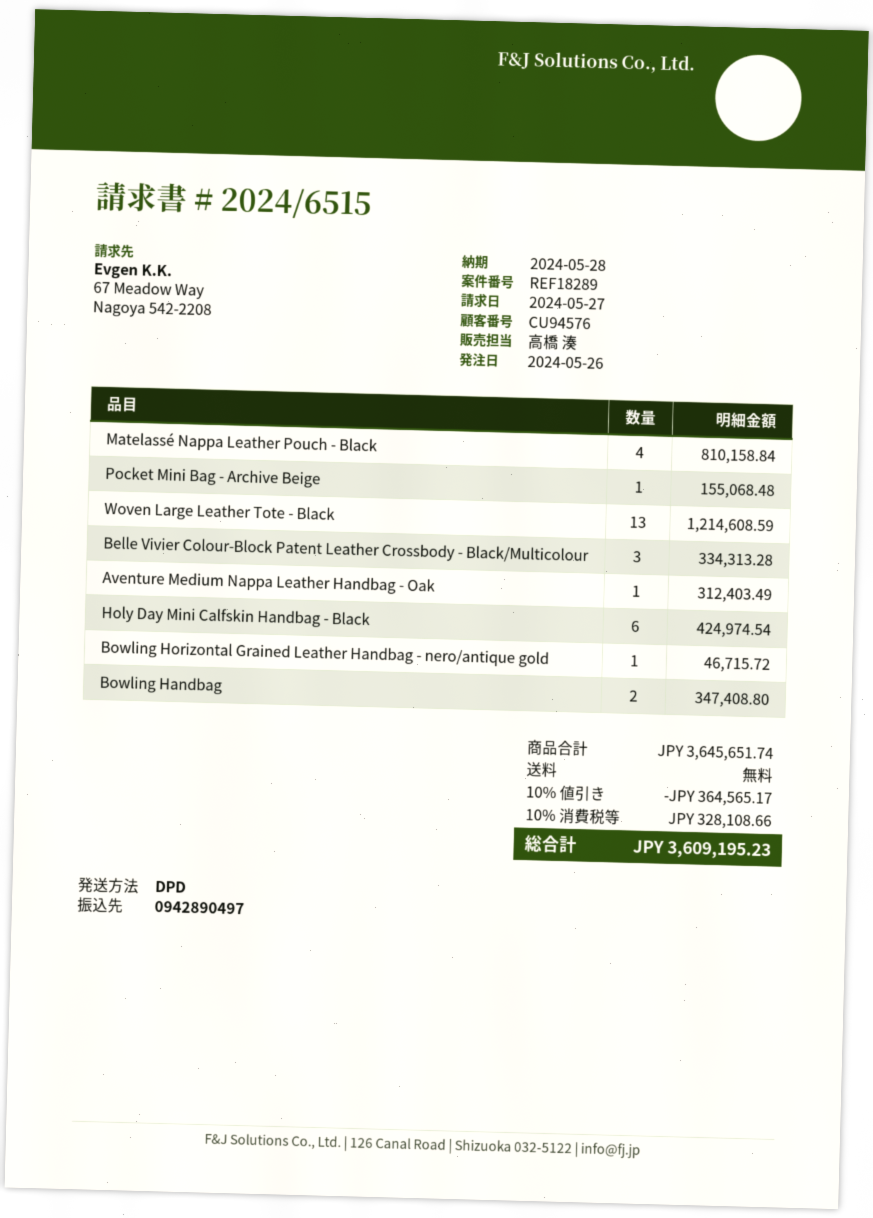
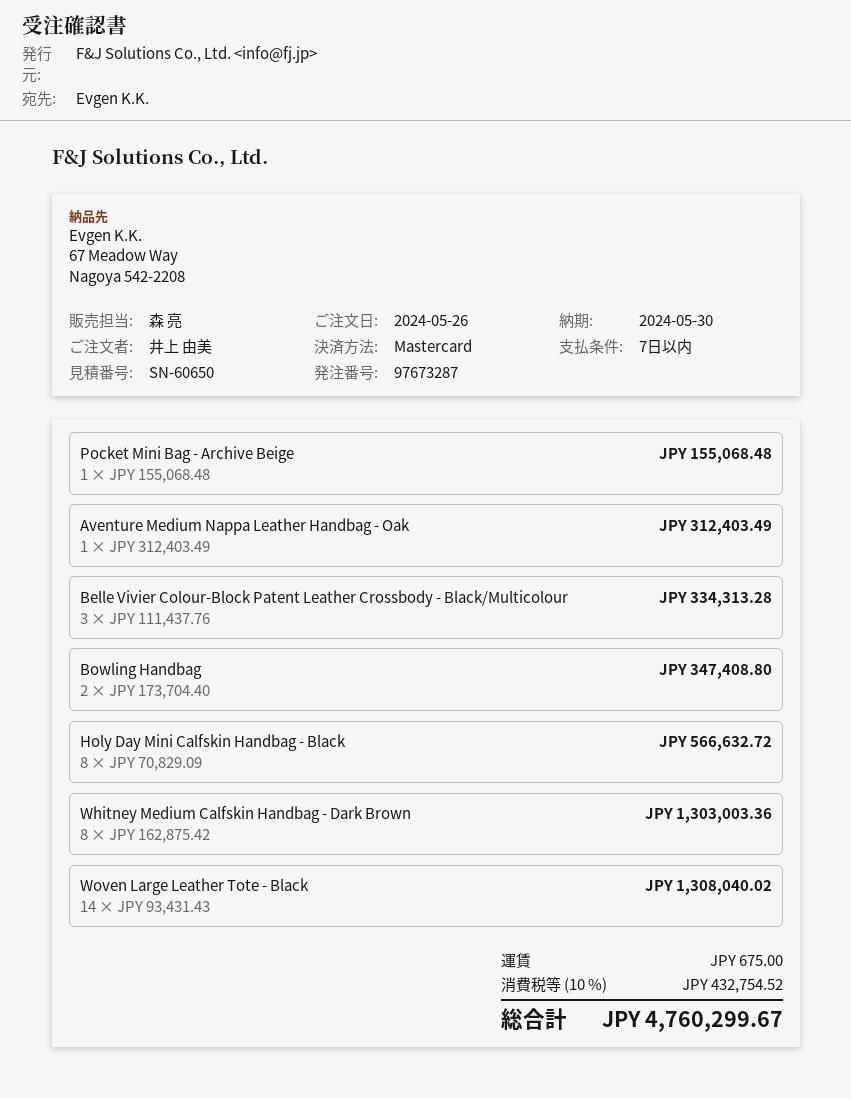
delivery date: 2024-05-28 -> 2024-05-30
sales rep: 高橋 湊 -> 森 亮
Matelassé Nappa Leather Pouch - Black: 4 for 810158.84 -> none
Woven Large Leather Tote - Black: 13 for 1214608.59 -> 14 for 1308040.02
Holy Day Mini Calfskin Handbag - Black: 6 for 424974.54 -> 8 for 566632.72
Bowling Horizontal Grained Leather Handbag - nero/antique gold: 1 for 46715.72 -> none
Whitney Medium Calfskin Handbag - Dark Brown: none -> 8 for 1303003.36
discount: 10% = 364565.17 -> none
shipping: 0.00 -> 675.00
tax: 10% = 328108.66 -> 10% = 432754.52
total: 3609195.23 -> 4760299.67

